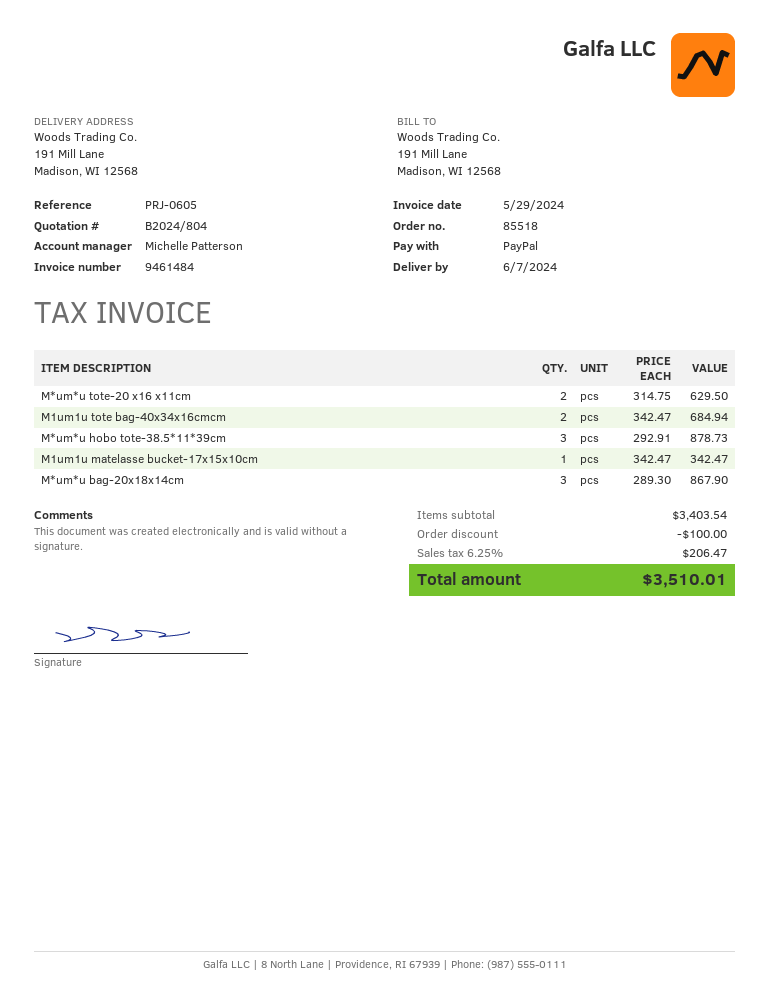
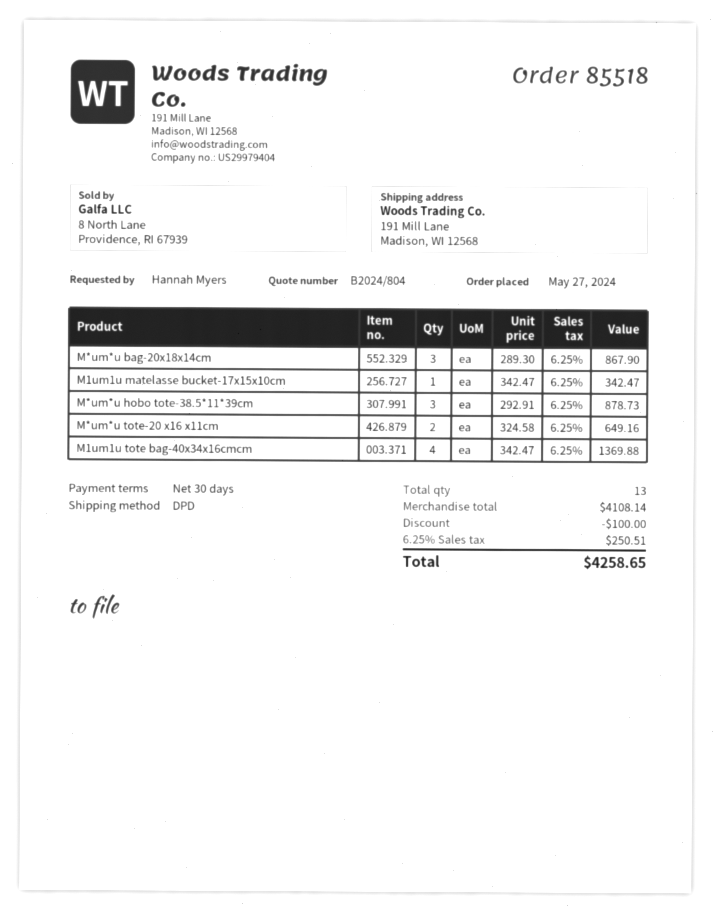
M*um*u tote-20 x16 x11cm: 2 x 314.75 = 629.50 -> 2 x 324.58 = 649.16
M1um1u tote bag-40x34x16cmcm: 2 x 342.47 = 684.94 -> 4 x 342.47 = 1369.88
subtotal: 3403.54 -> 4108.14
tax: 6.25% = 206.47 -> 6.25% = 250.51
total: 3510.01 -> 4258.65

